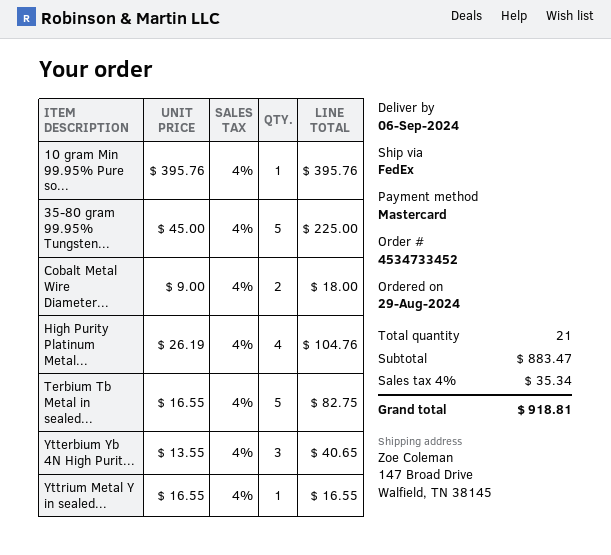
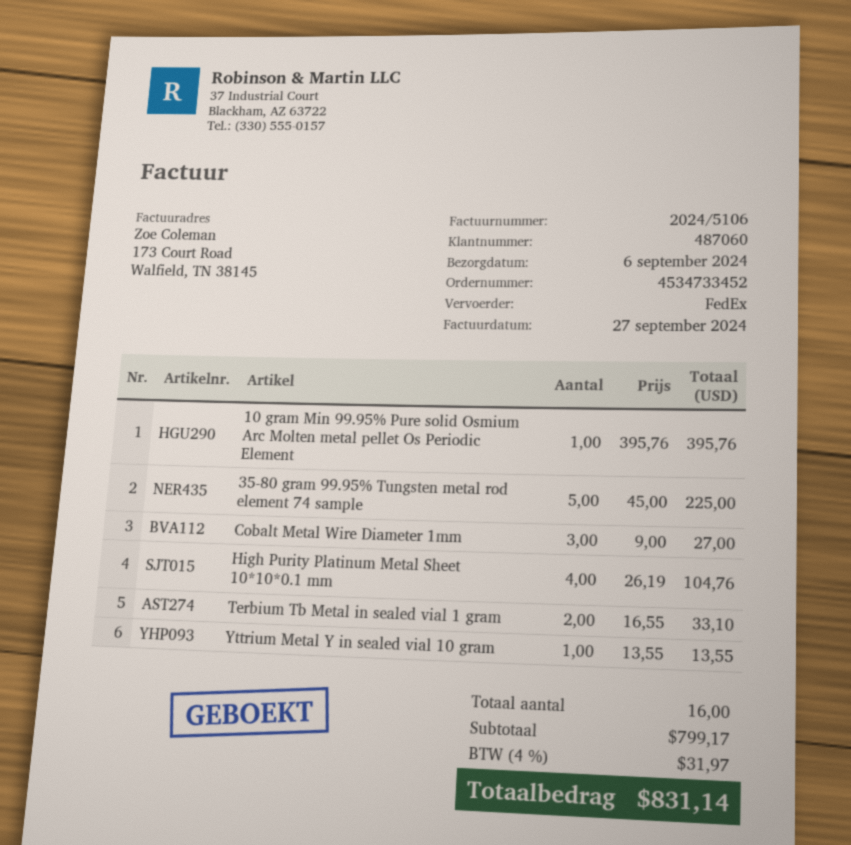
Cobalt Metal Wire Diameter...: 2 x 9.00 = 18.00 -> 3 x 9.00 = 27.00
Terbium Tb Metal in sealed...: 5 x 16.55 = 82.75 -> 2 x 16.55 = 33.10
Ytterbium Yb 4N High Purit...: 3 x 13.55 = 40.65 -> none
Yttrium Metal Y in sealed...: 1 x 16.55 = 16.55 -> 1 x 13.55 = 13.55
total quantity: 21 -> 16
subtotal: 883.47 -> 799.17
tax: 4% = 35.34 -> 4% = 31.97
total: 918.81 -> 831.14

